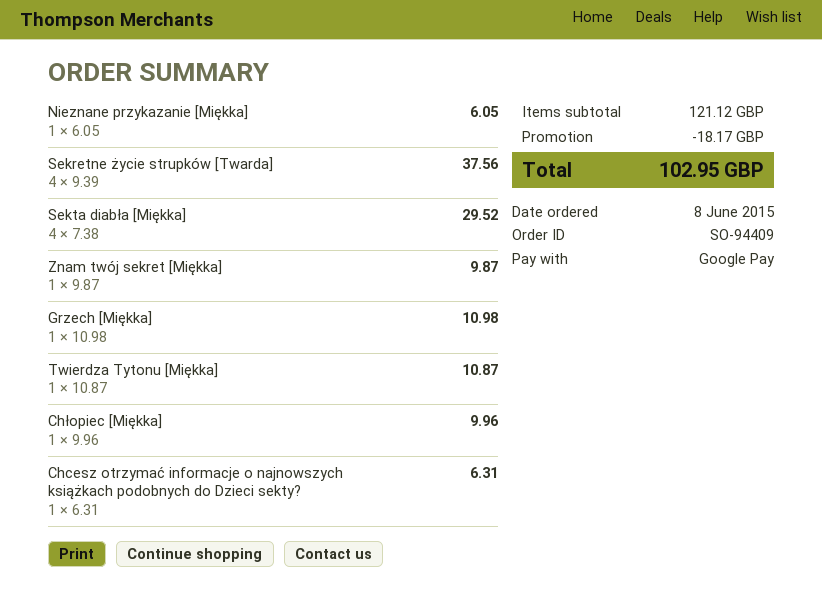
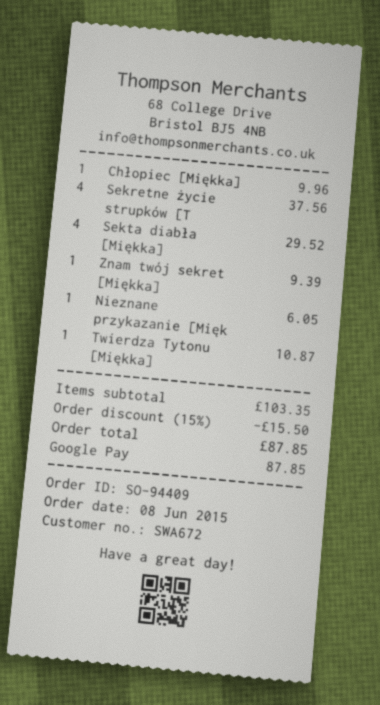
Znam twój sekret [Miękka]: 1 for 9.87 -> 1 for 9.39
Grzech [Miękka]: 1 for 10.98 -> none
Chcesz otrzymać informacje o najnowszych książkach podobnych do Dzieci sekty?: 1 for 6.31 -> none
subtotal: 121.12 -> 103.35
discount: 18.17 -> 15.50
total: 102.95 -> 87.85

